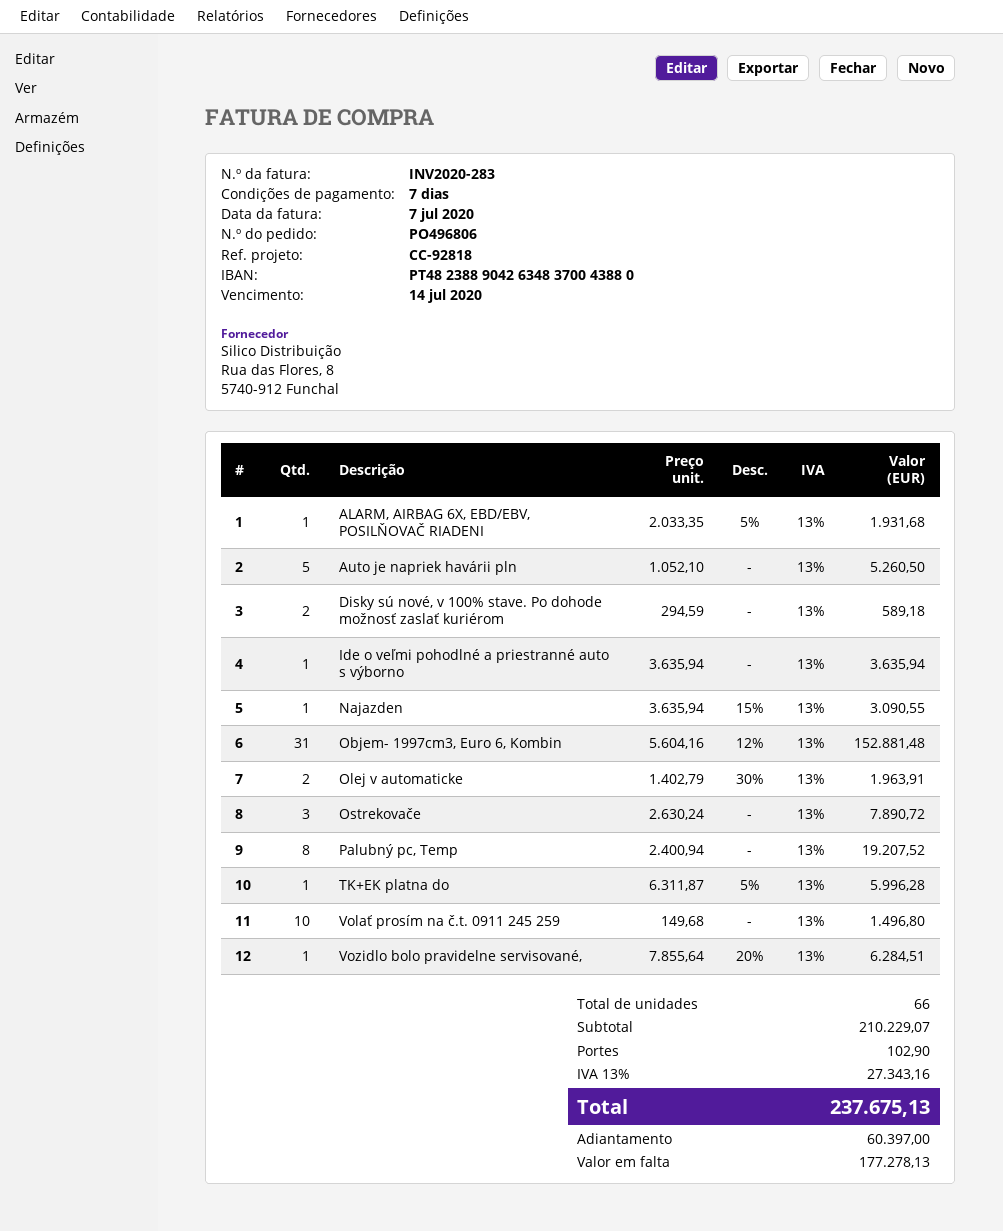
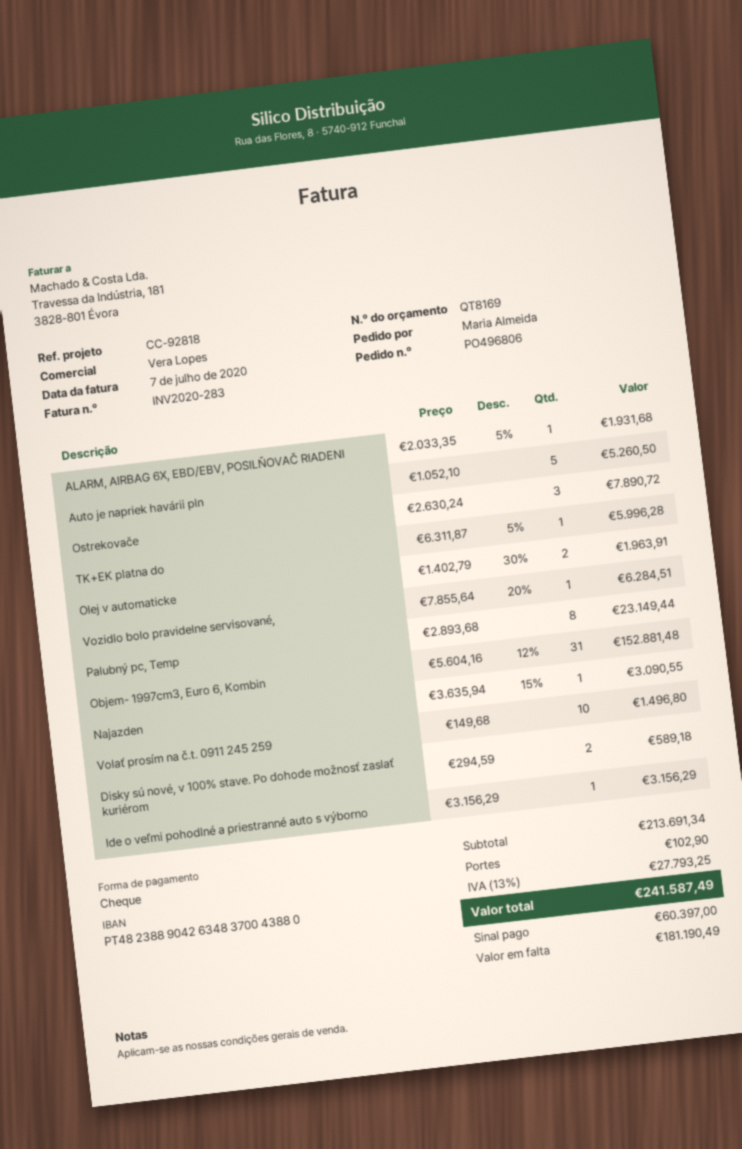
Ide o veľmi pohodlné a priestranné auto s výborno: 1 x 3635.94 = 3635.94 -> 1 x 3156.29 = 3156.29
Palubný pc, Temp: 8 x 2400.94 = 19207.52 -> 8 x 2893.68 = 23149.44
subtotal: 210229.07 -> 213691.34
tax: 13% = 27343.16 -> 13% = 27793.25
total: 237675.13 -> 241587.49
balance: 177278.13 -> 181190.49

